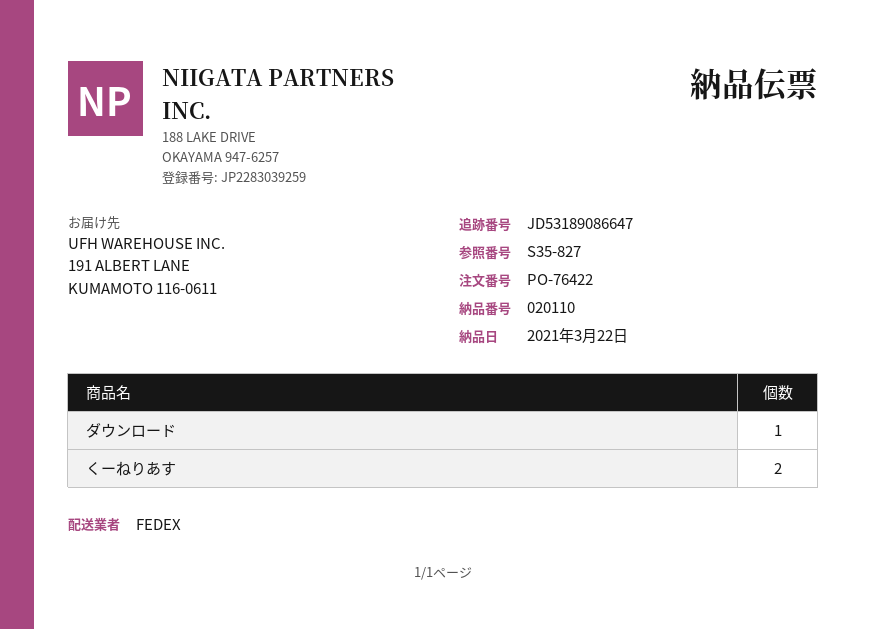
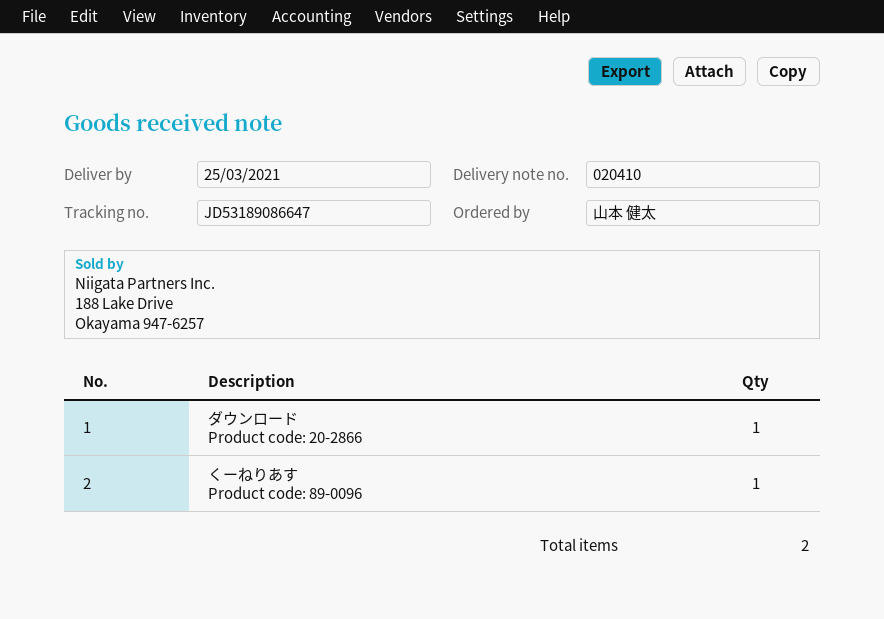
delivery note number: 020110 -> 020410
delivery date: 2021-03-22 -> 2021-03-25
くーねりあす: 2 -> 1

